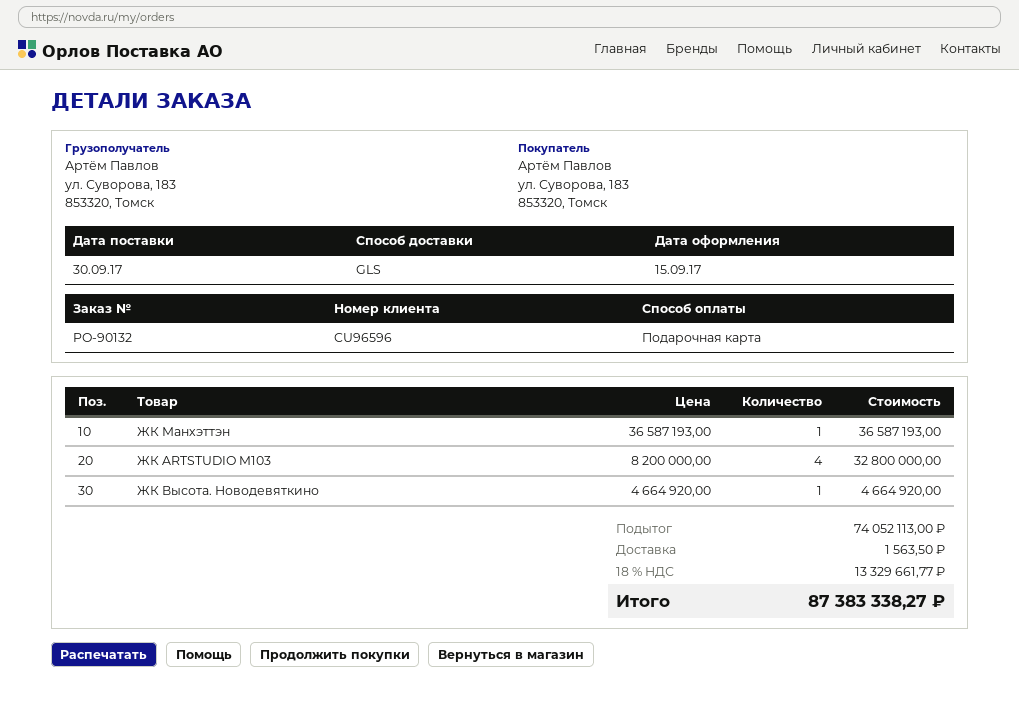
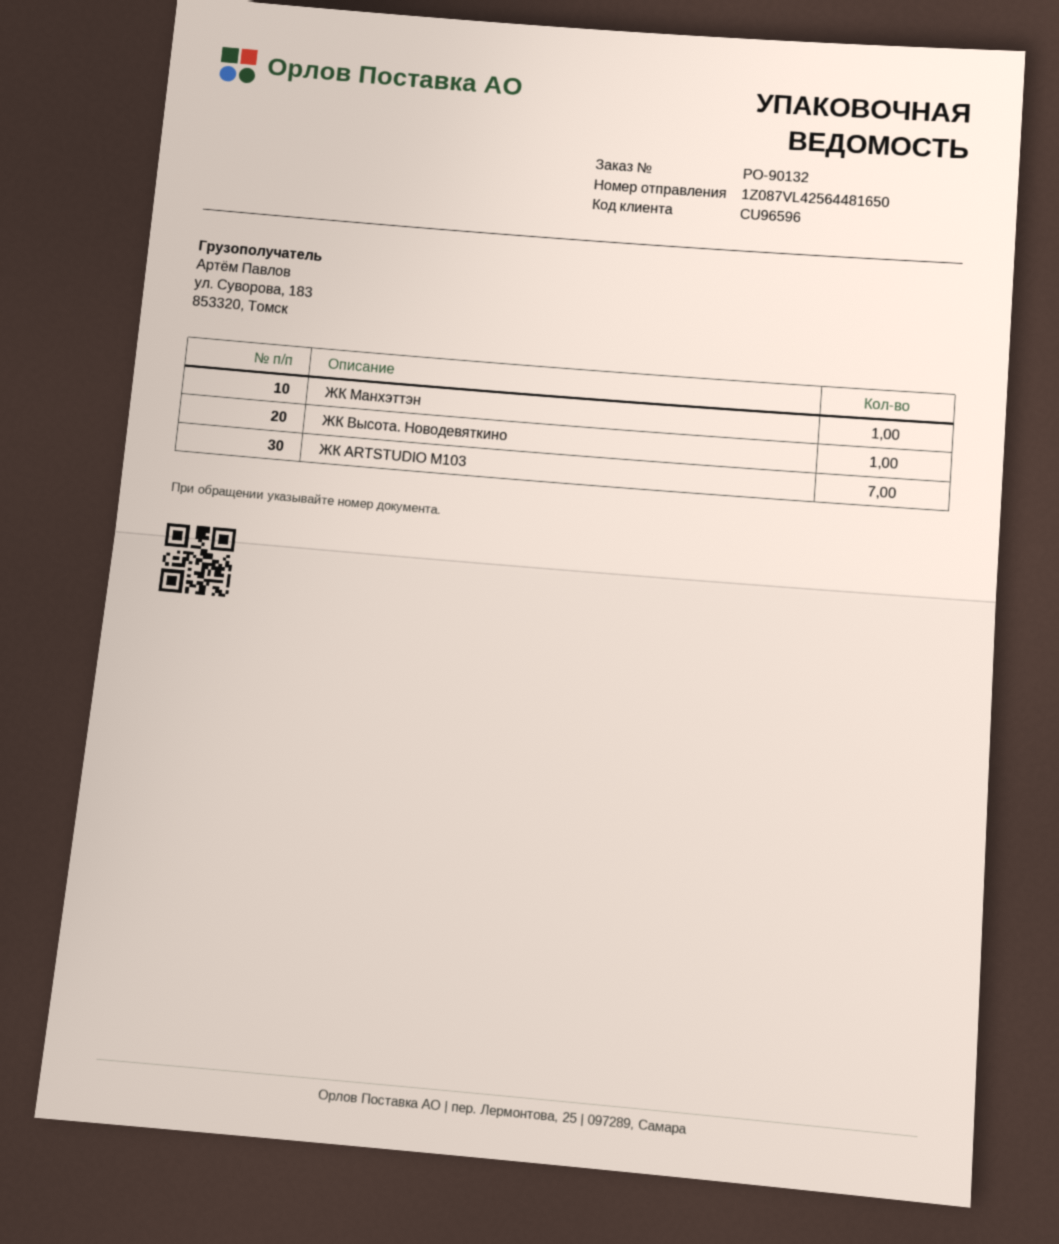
ЖК ARTSTUDIO M103: 4 -> 7

